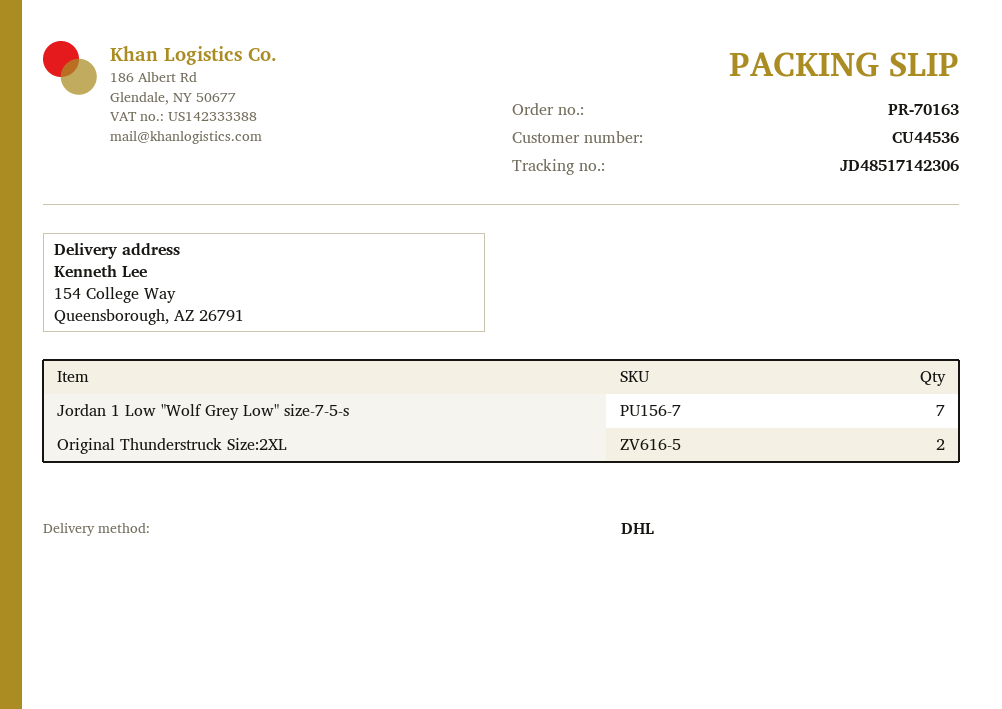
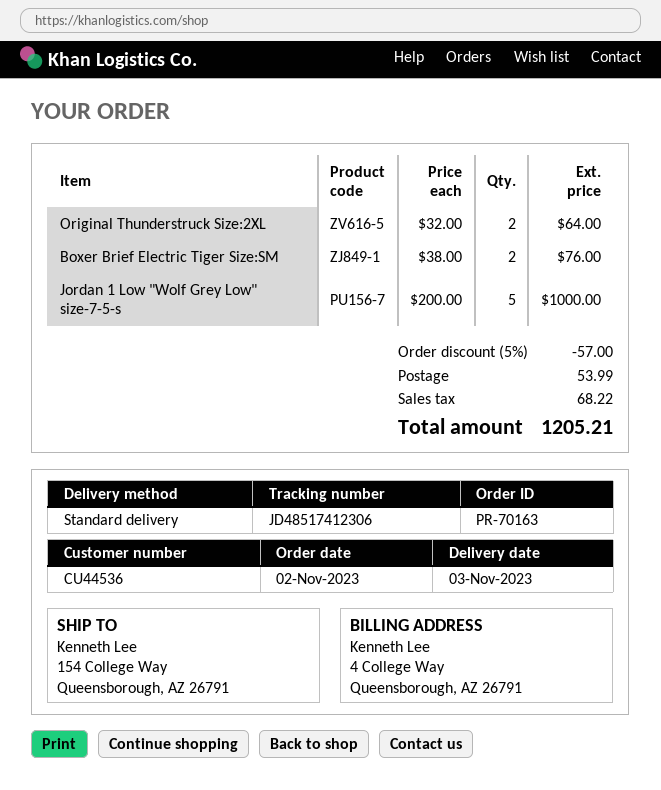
shipping method: DHL -> standard
tracking number: JD48517142306 -> JD48517412306
Jordan 1 Low "Wolf Grey Low" size-7-5-s: 7 -> 5
Boxer Brief Electric Tiger Size:SM: none -> 2

